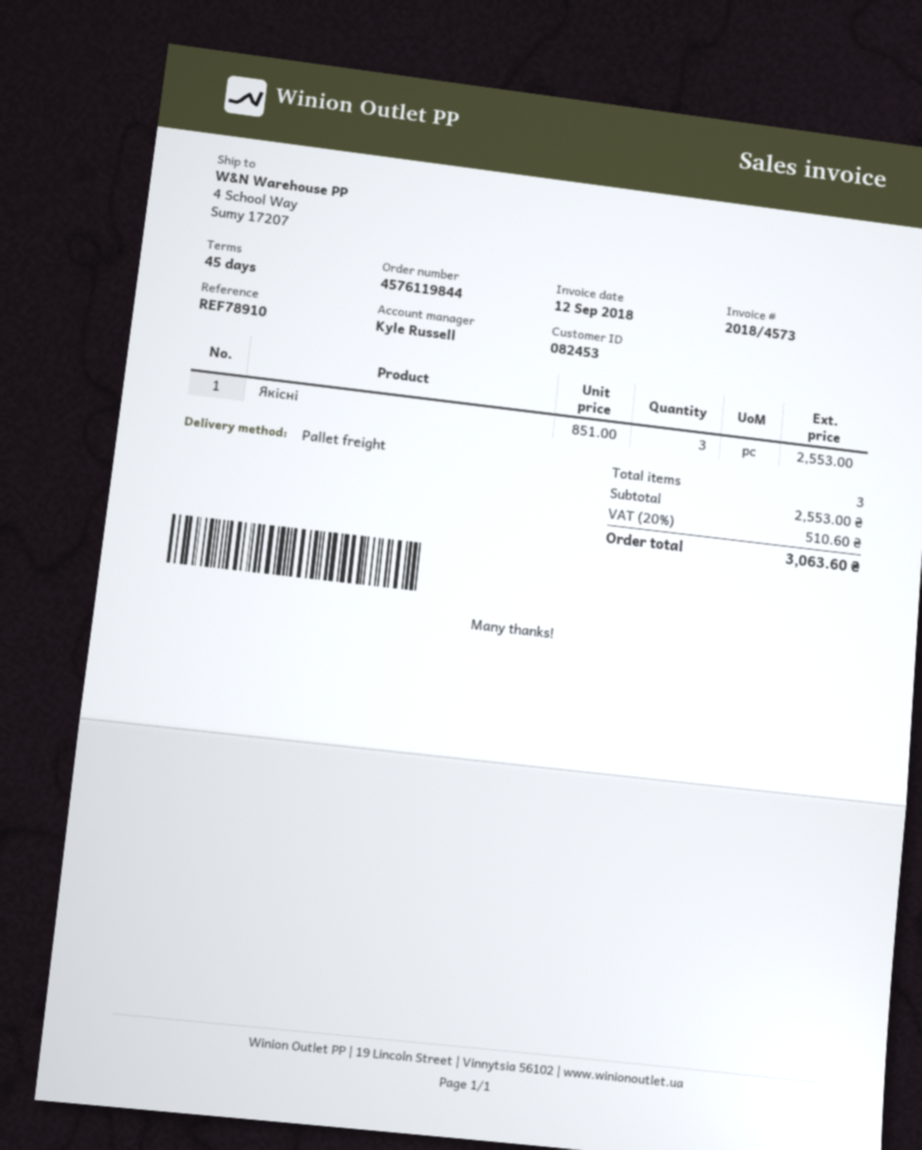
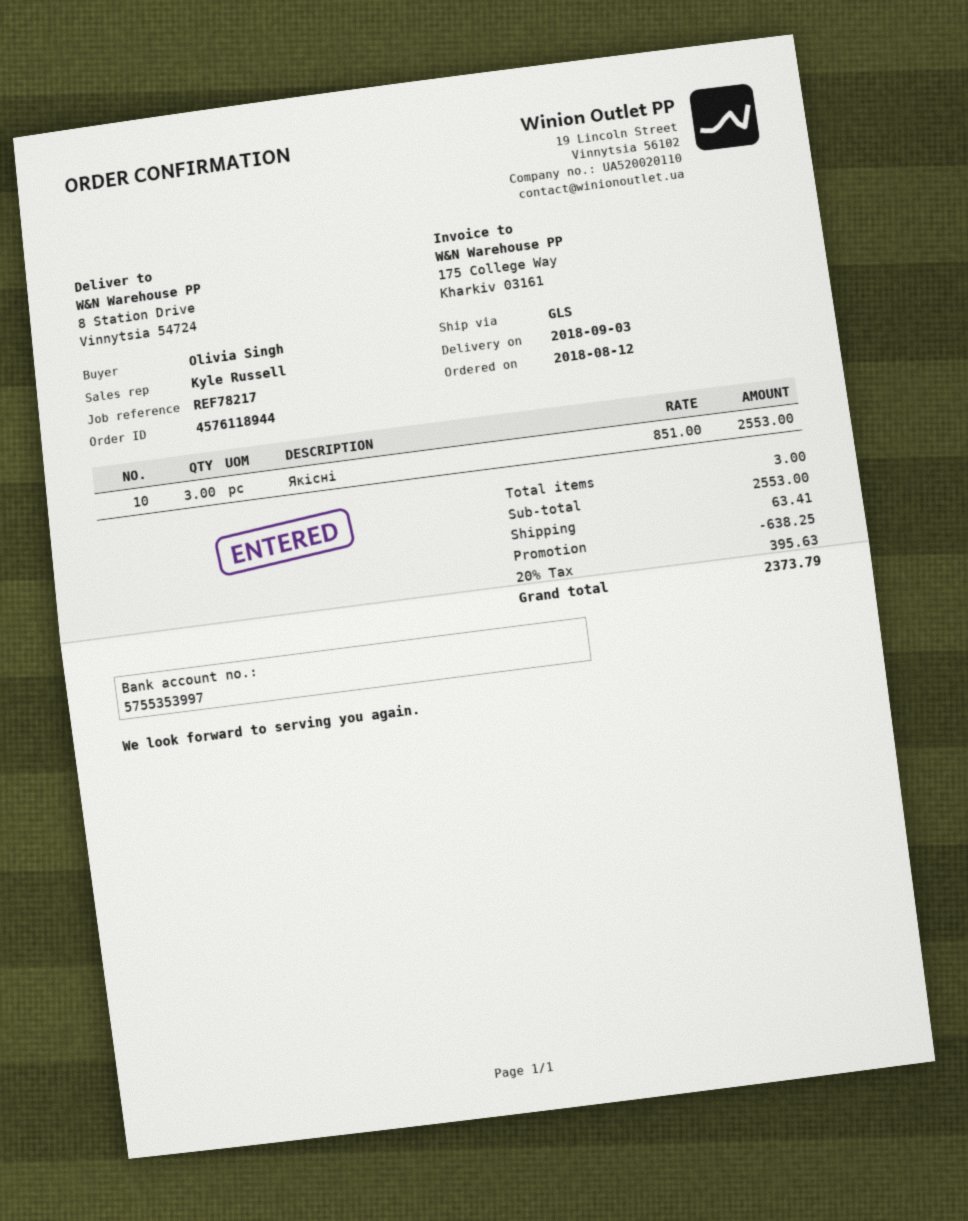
order number: 4576119844 -> 4576118944
reference: REF78910 -> REF78217
shipping method: pallet freight -> GLS
ship to: 4 School Way, Sumy 17207 -> 8 Station Drive, Vinnytsia 54724
discount: none -> 638.25
shipping: none -> 63.41
tax: 20% = 510.60 -> 20% = 395.63
total: 3063.60 -> 2373.79

